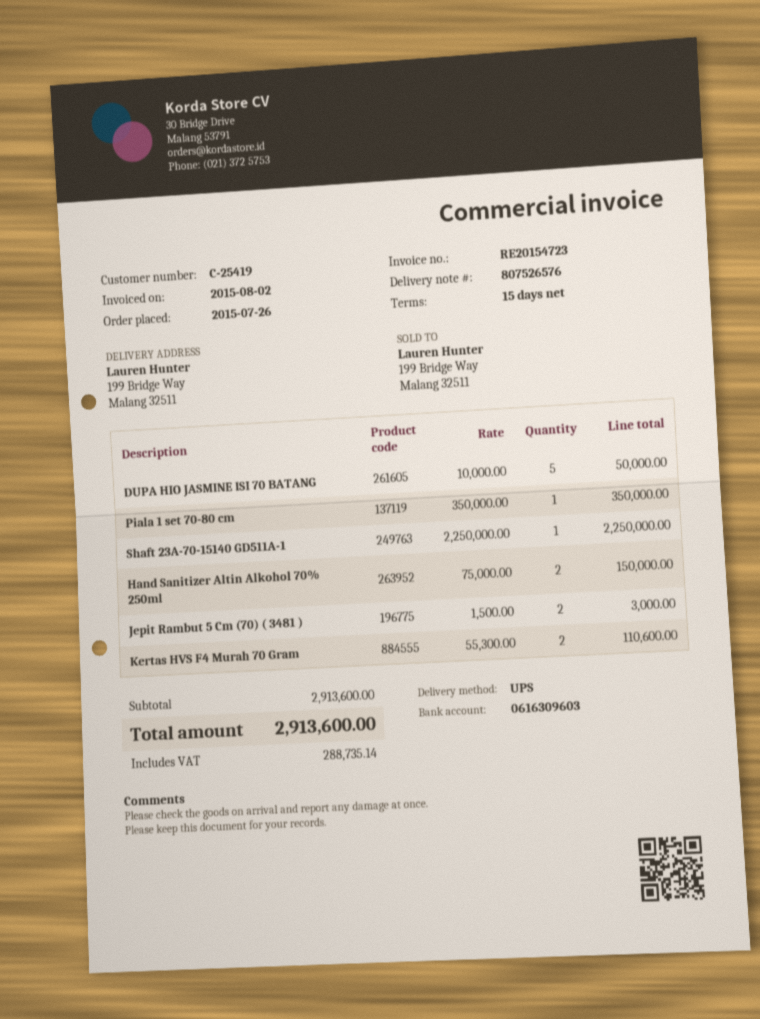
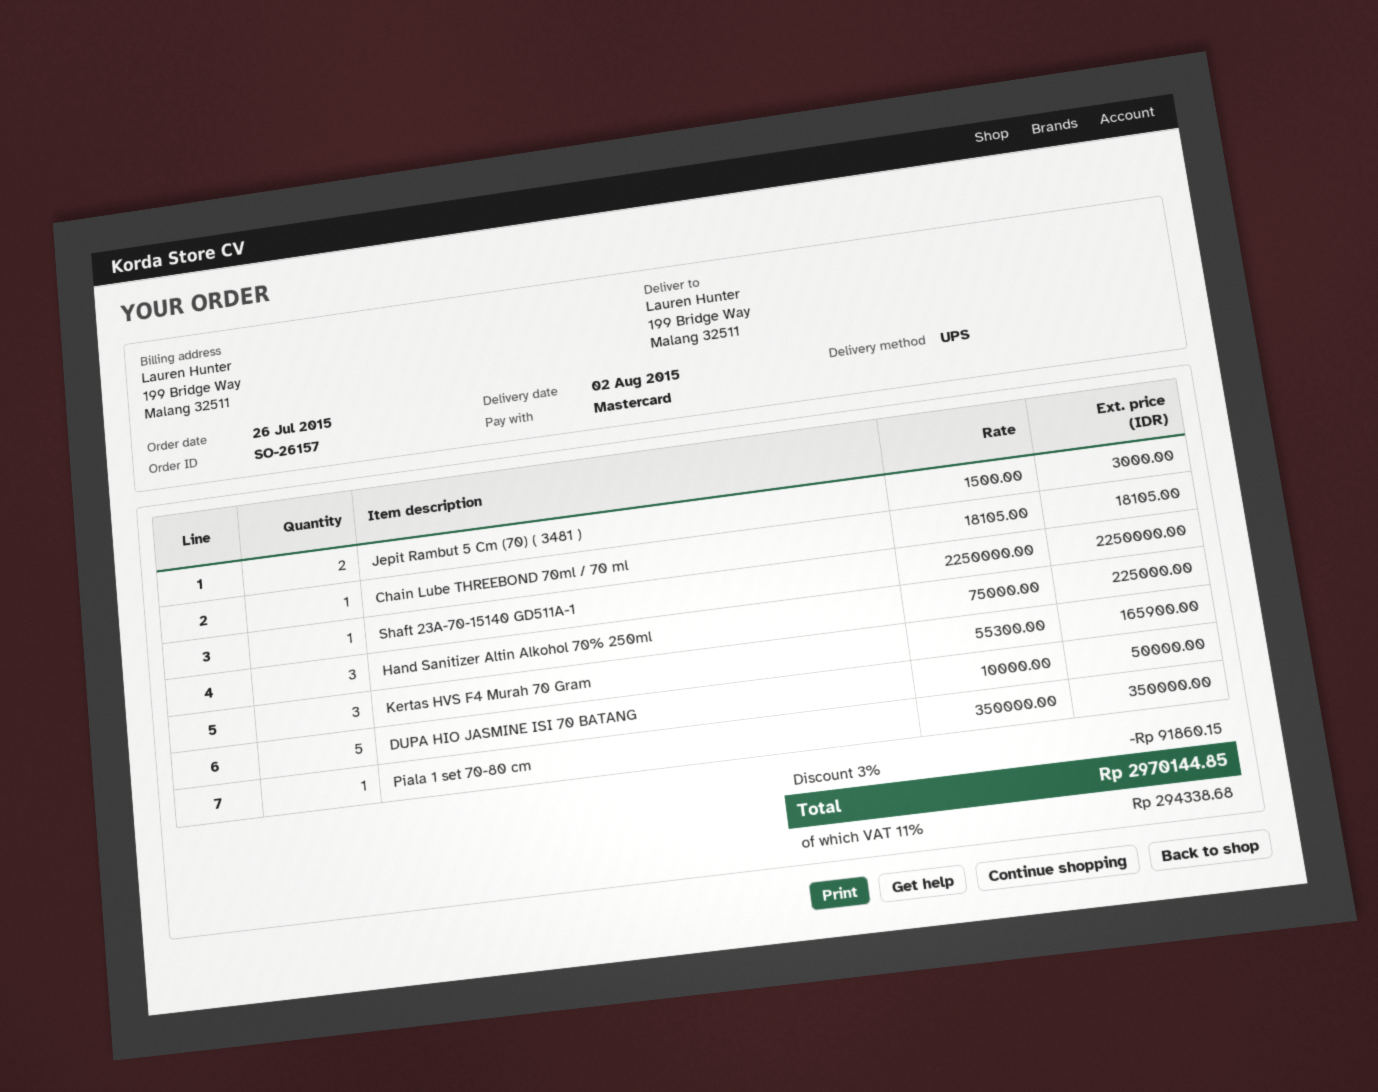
Hand Sanitizer Altin Alkohol 70% 250ml: 2 x 75000.00 = 150000.00 -> 3 x 75000.00 = 225000.00
Kertas HVS F4 Murah 70 Gram: 2 x 55300.00 = 110600.00 -> 3 x 55300.00 = 165900.00
Chain Lube THREEBOND 70ml / 70 ml: none -> 1 x 18105.00 = 18105.00
discount: none -> 3% = 91860.15
tax: 288735.14 -> 294338.68
total: 2913600.00 -> 2970144.85

